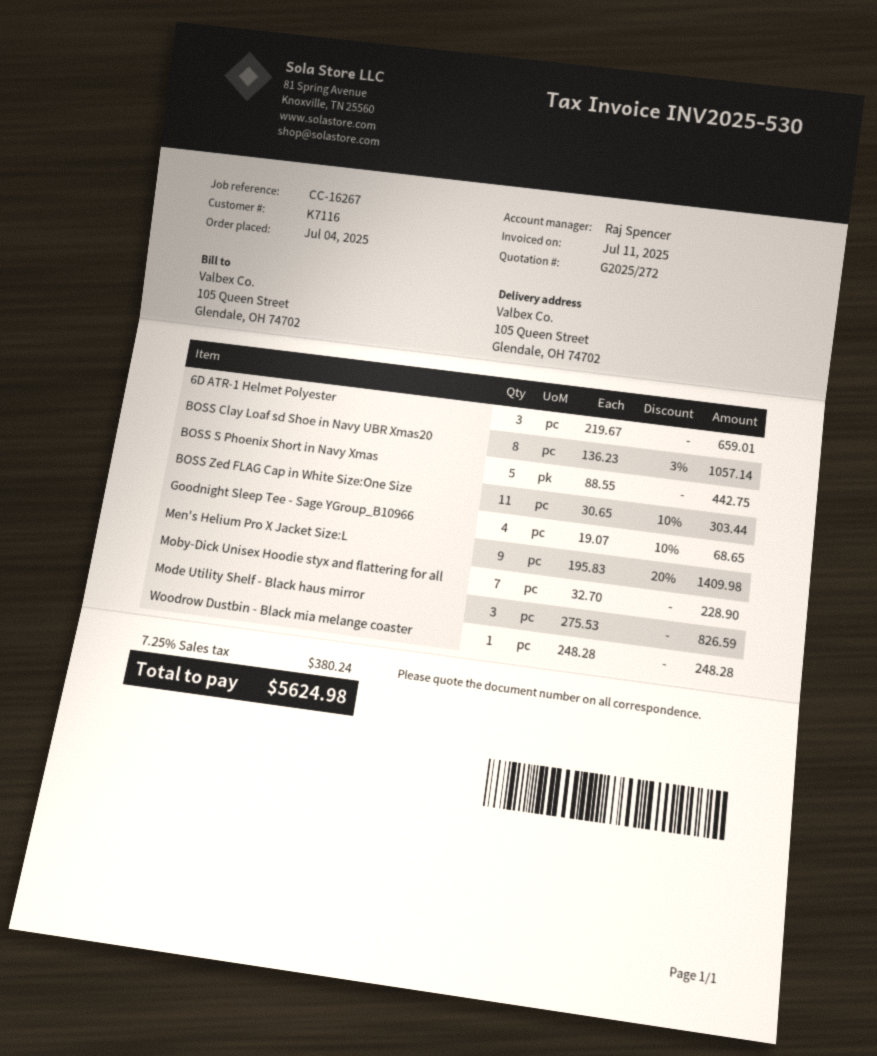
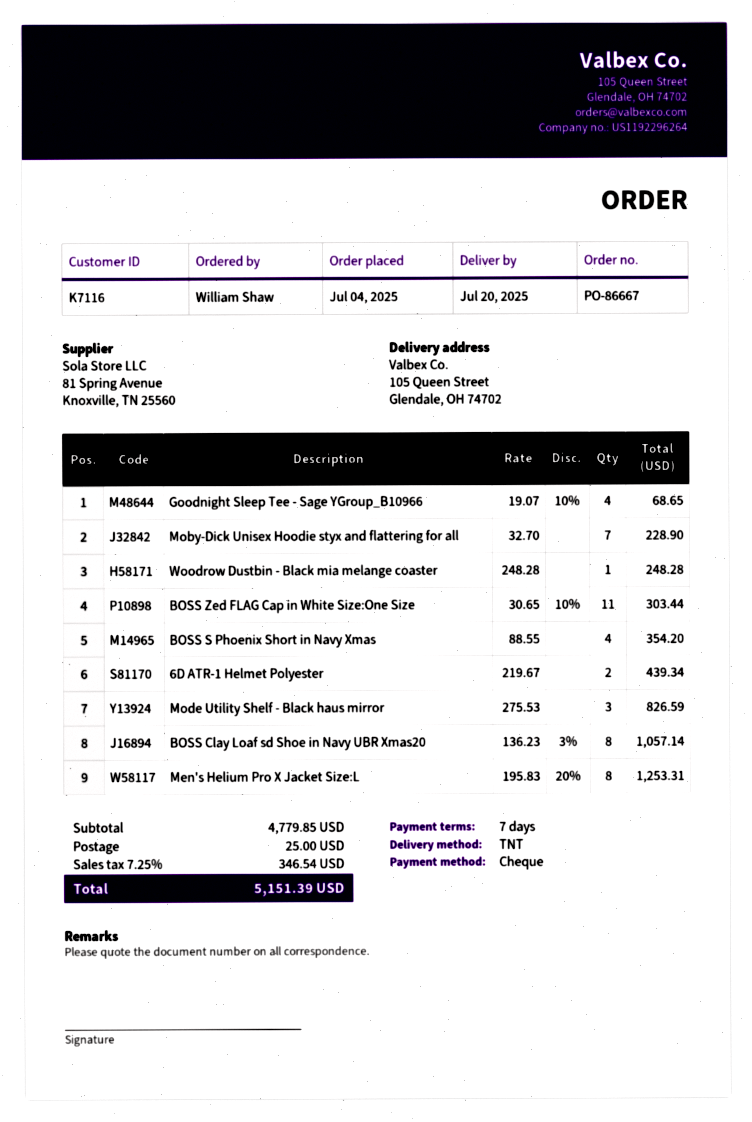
6D ATR-1 Helmet Polyester: 3 x 219.67 = 659.01 -> 2 x 219.67 = 439.34
BOSS S Phoenix Short in Navy Xmas: 5 x 88.55 = 442.75 -> 4 x 88.55 = 354.20
Men's Helium Pro X Jacket Size:L: 9 x 195.83 - 20% = 1409.98 -> 8 x 195.83 - 20% = 1253.31
shipping: none -> 25.00
tax: 7.25% = 380.24 -> 7.25% = 346.54
total: 5624.98 -> 5151.39

